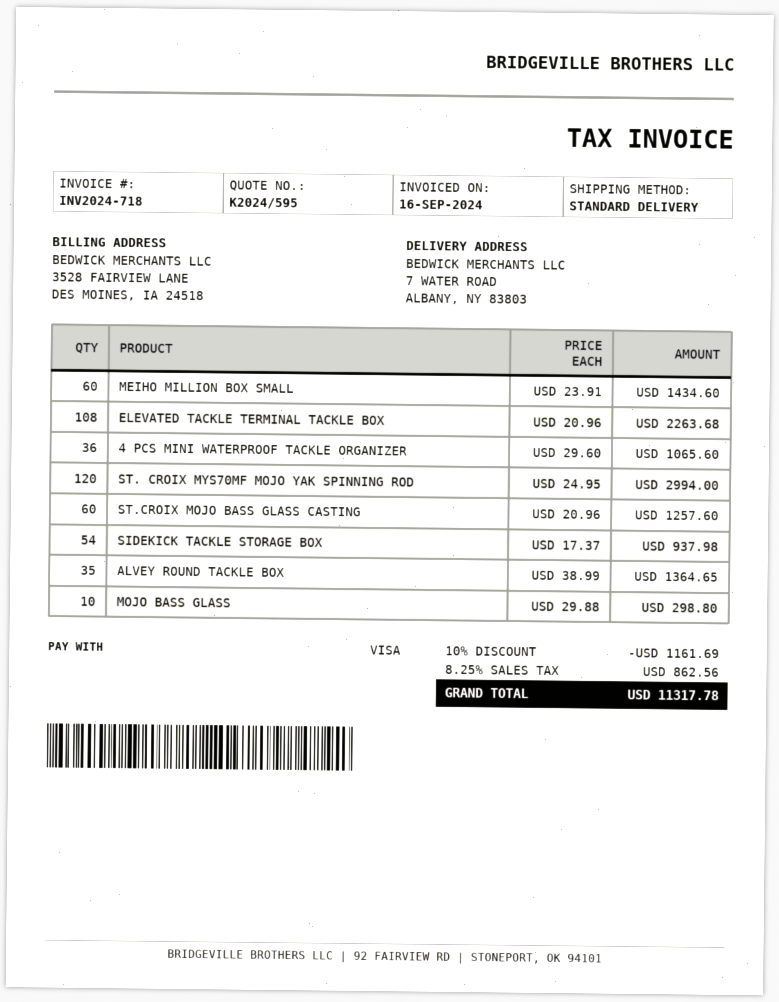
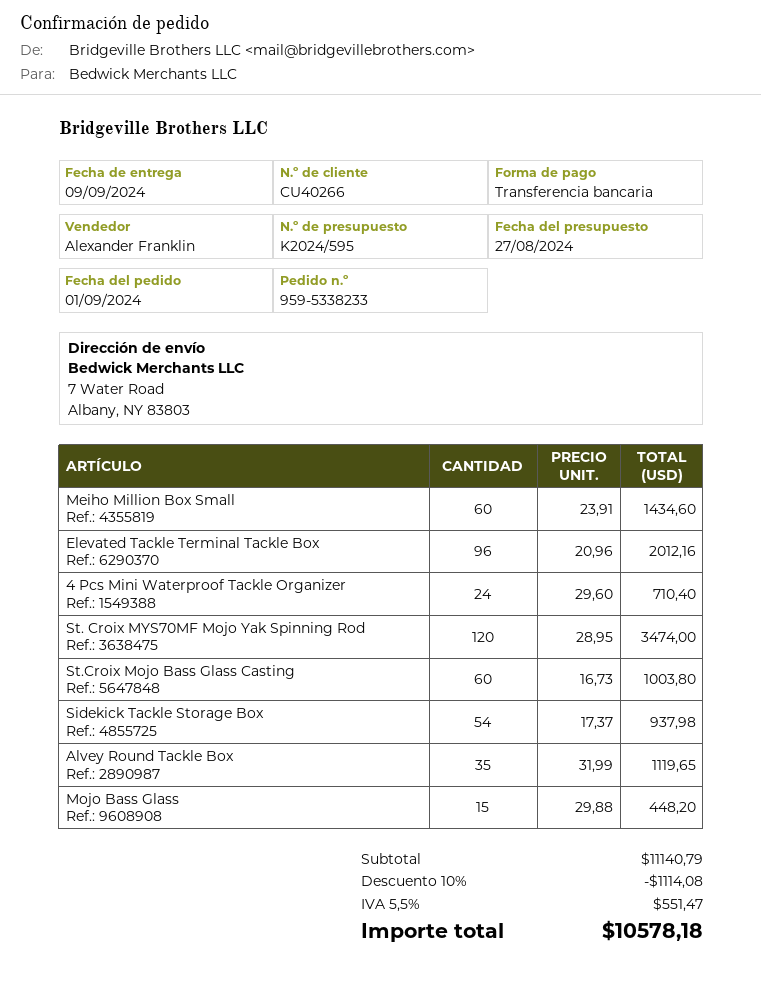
payment method: Visa -> bank transfer
ELEVATED TACKLE TERMINAL TACKLE BOX: 108 x 20.96 = 2263.68 -> 96 x 20.96 = 2012.16
4 PCS MINI WATERPROOF TACKLE ORGANIZER: 36 x 29.60 = 1065.60 -> 24 x 29.60 = 710.40
ST. CROIX MYS70MF MOJO YAK SPINNING ROD: 120 x 24.95 = 2994.00 -> 120 x 28.95 = 3474.00
ST.CROIX MOJO BASS GLASS CASTING: 60 x 20.96 = 1257.60 -> 60 x 16.73 = 1003.80
ALVEY ROUND TACKLE BOX: 35 x 38.99 = 1364.65 -> 35 x 31.99 = 1119.65
MOJO BASS GLASS: 10 x 29.88 = 298.80 -> 15 x 29.88 = 448.20
discount: 10% = 1161.69 -> 10% = 1114.08
tax: 8.25% = 862.56 -> 5.5% = 551.47
total: 11317.78 -> 10578.18

